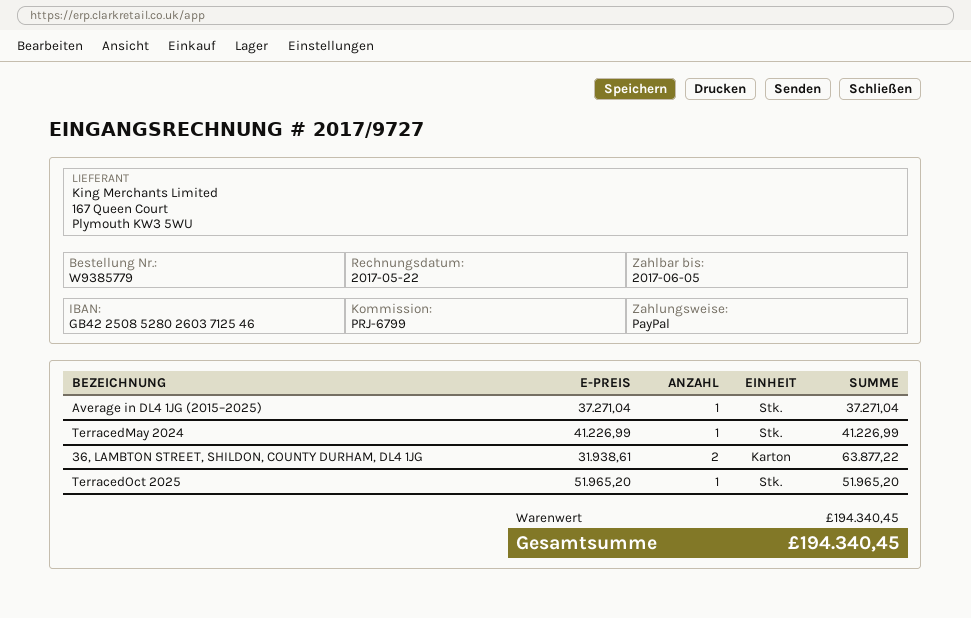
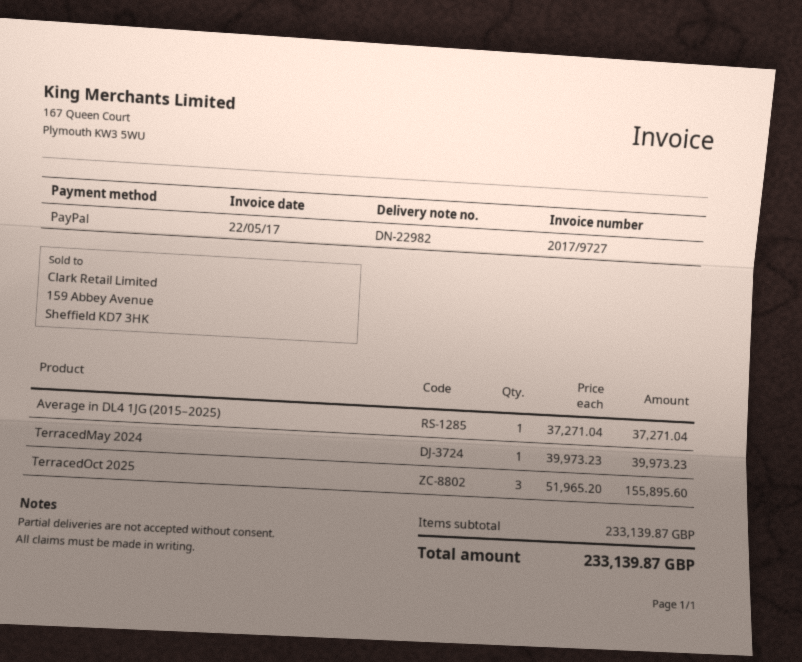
TerracedMay 2024: 1 x 41226.99 = 41226.99 -> 1 x 39973.23 = 39973.23
36, LAMBTON STREET, SHILDON, COUNTY DURHAM, DL4 1JG: 2 x 31938.61 = 63877.22 -> none
TerracedOct 2025: 1 x 51965.20 = 51965.20 -> 3 x 51965.20 = 155895.60
subtotal: 194340.45 -> 233139.87
total: 194340.45 -> 233139.87

